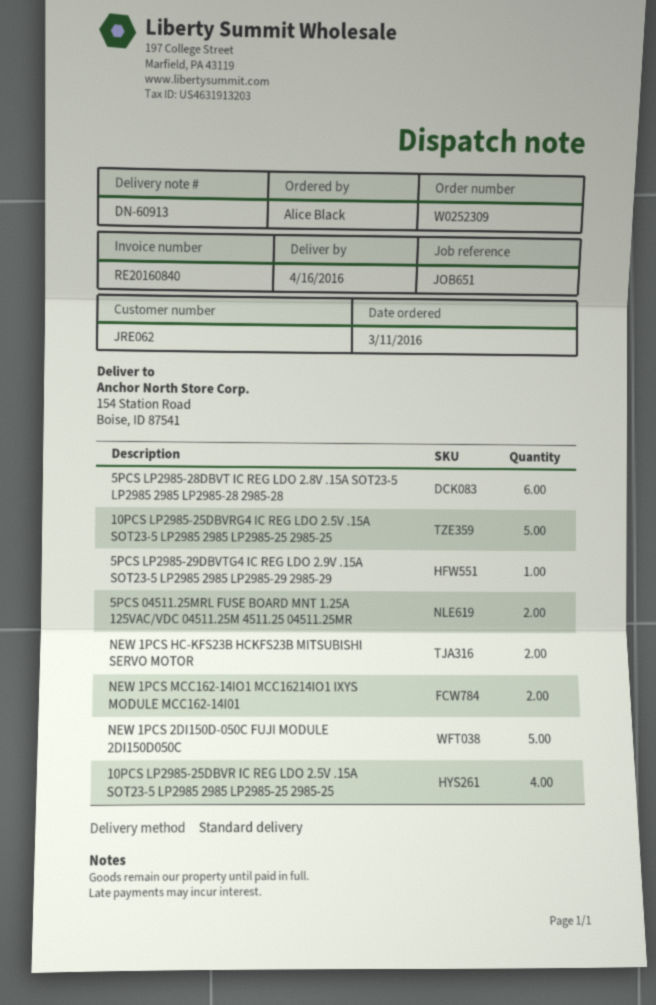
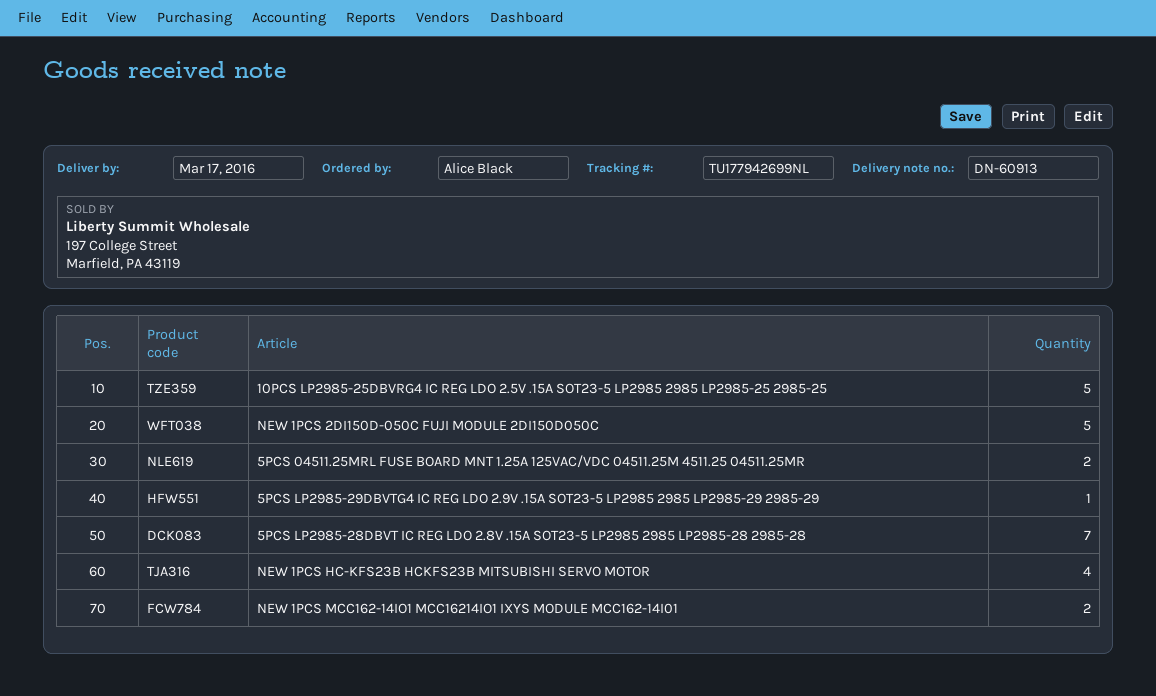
delivery date: 2016-04-16 -> 2016-03-17
5PCS LP2985-28DBVT IC REG LDO 2.8V .15A SOT23-5 LP2985 2985 LP2985-28 2985-28: 6 -> 7
NEW 1PCS HC-KFS23B HCKFS23B MITSUBISHI SERVO MOTOR: 2 -> 4
10PCS LP2985-25DBVR IC REG LDO 2.5V .15A SOT23-5 LP2985 2985 LP2985-25 2985-25: 4 -> none

